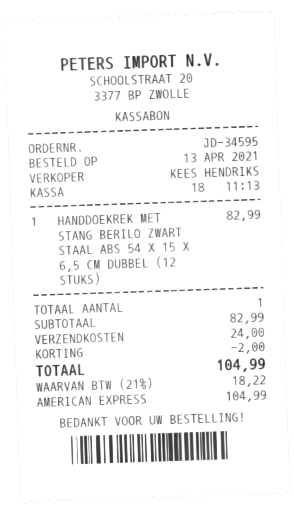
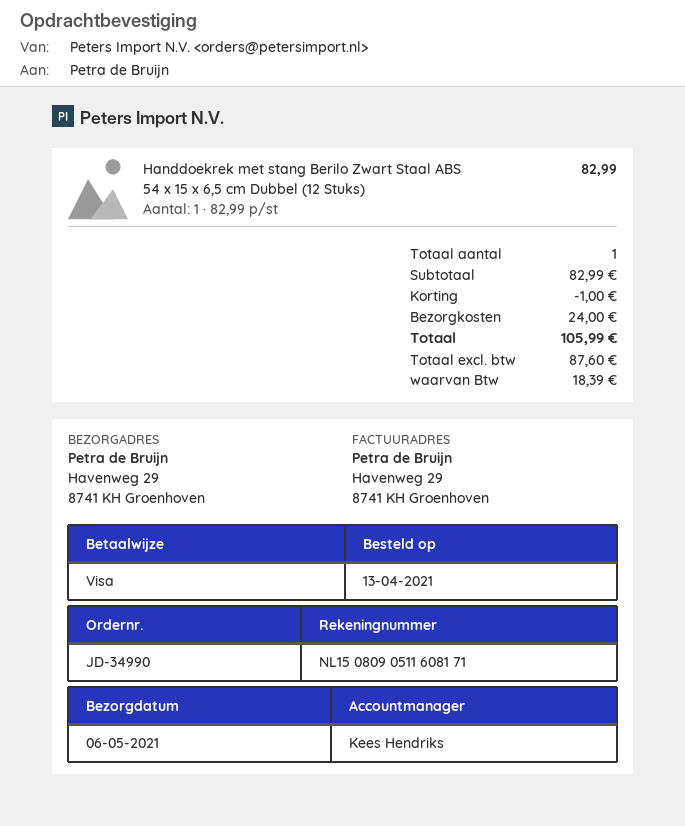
order number: JD-34595 -> JD-34990
payment method: American Express -> Visa
discount: 2.00 -> 1.00
tax: 18.22 -> 18.39
total: 104.99 -> 105.99

